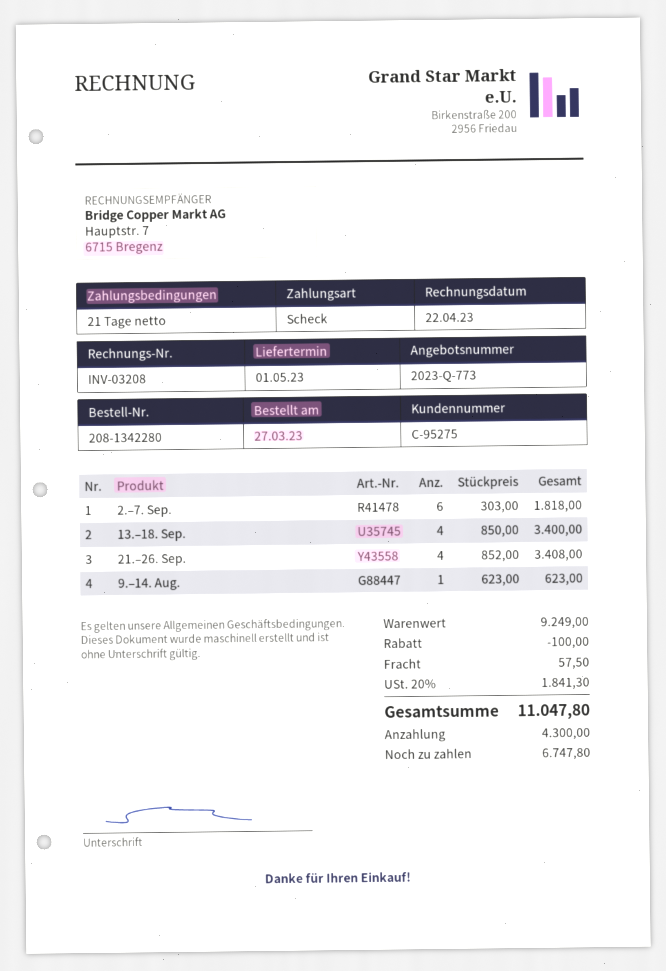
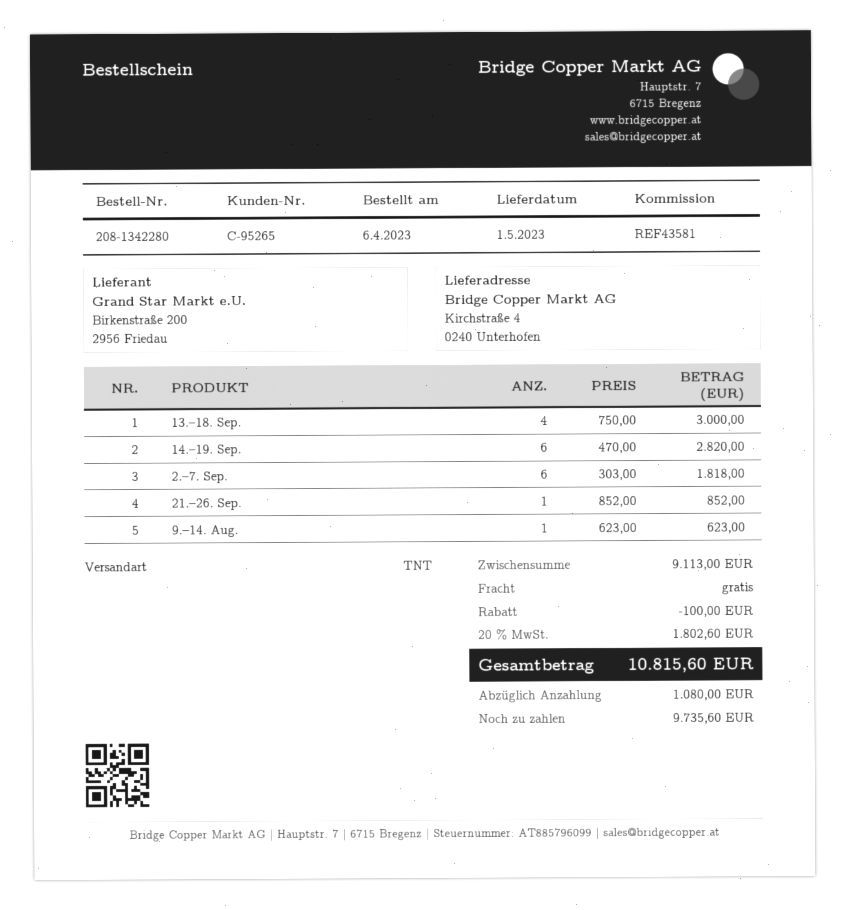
order date: 2023-03-27 -> 2023-04-06
customer number: C-95275 -> C-95265
13.–18. Sep.: 4 x 850.00 = 3400.00 -> 4 x 750.00 = 3000.00
21.–26. Sep.: 4 x 852.00 = 3408.00 -> 1 x 852.00 = 852.00
14.–19. Sep.: none -> 6 x 470.00 = 2820.00
subtotal: 9249.00 -> 9113.00
shipping: 57.50 -> 0.00
tax: 20% = 1841.30 -> 20% = 1802.60
total: 11047.80 -> 10815.60
deposit: 4300.00 -> 1080.00
balance: 6747.80 -> 9735.60

